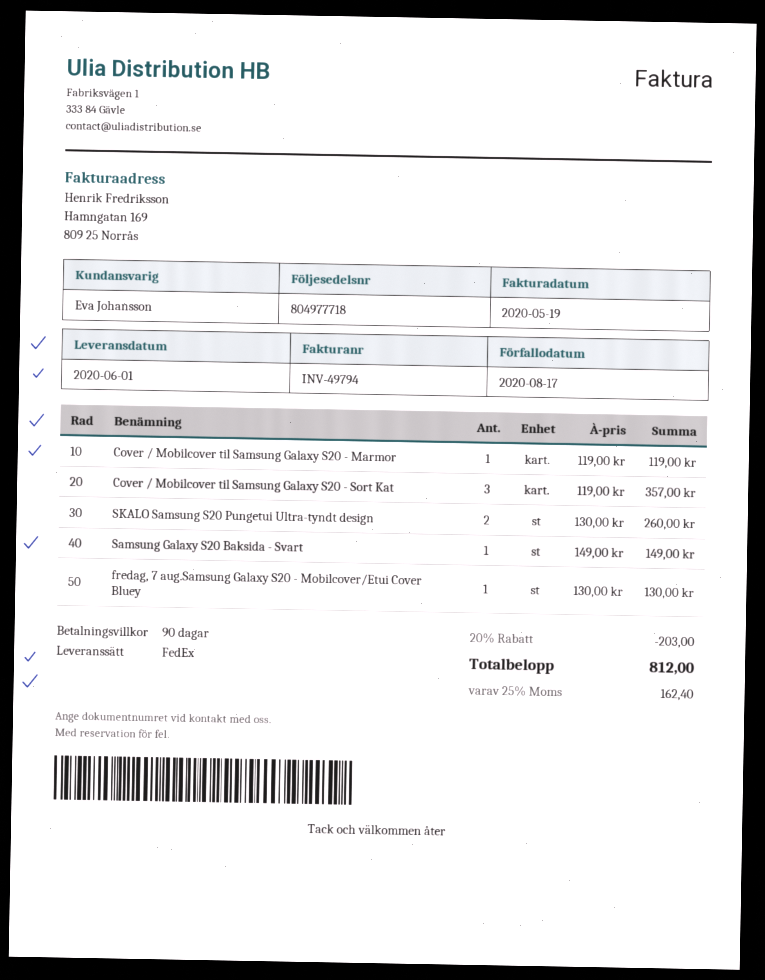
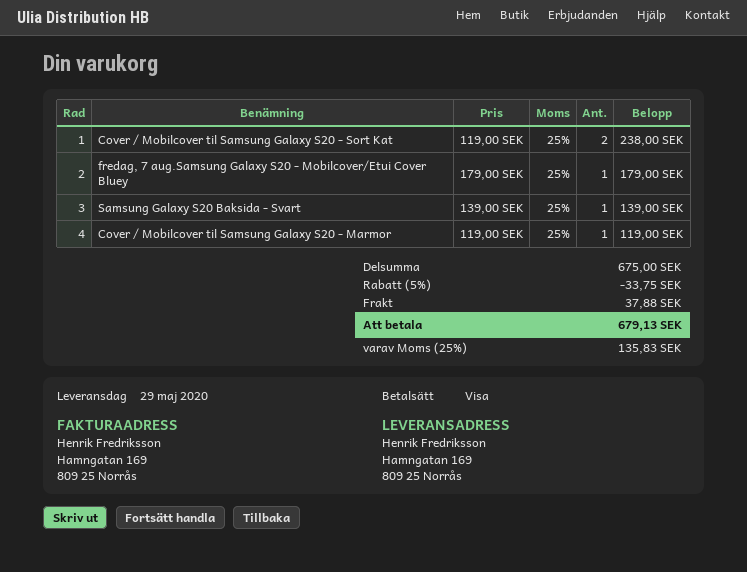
delivery date: 2020-06-01 -> 2020-05-29
Cover / Mobilcover til Samsung Galaxy S20 - Sort Kat: 3 x 119.00 = 357.00 -> 2 x 119.00 = 238.00
SKALO Samsung S20 Pungetui Ultra-tyndt design: 2 x 130.00 = 260.00 -> none
Samsung Galaxy S20 Baksida - Svart: 1 x 149.00 = 149.00 -> 1 x 139.00 = 139.00
fredag, 7 aug.Samsung Galaxy S20 - Mobilcover/Etui Cover Bluey: 1 x 130.00 = 130.00 -> 1 x 179.00 = 179.00
discount: 20% = 203.00 -> 5% = 33.75
shipping: none -> 37.88
tax: 25% = 162.40 -> 25% = 135.83
total: 812.00 -> 679.13

